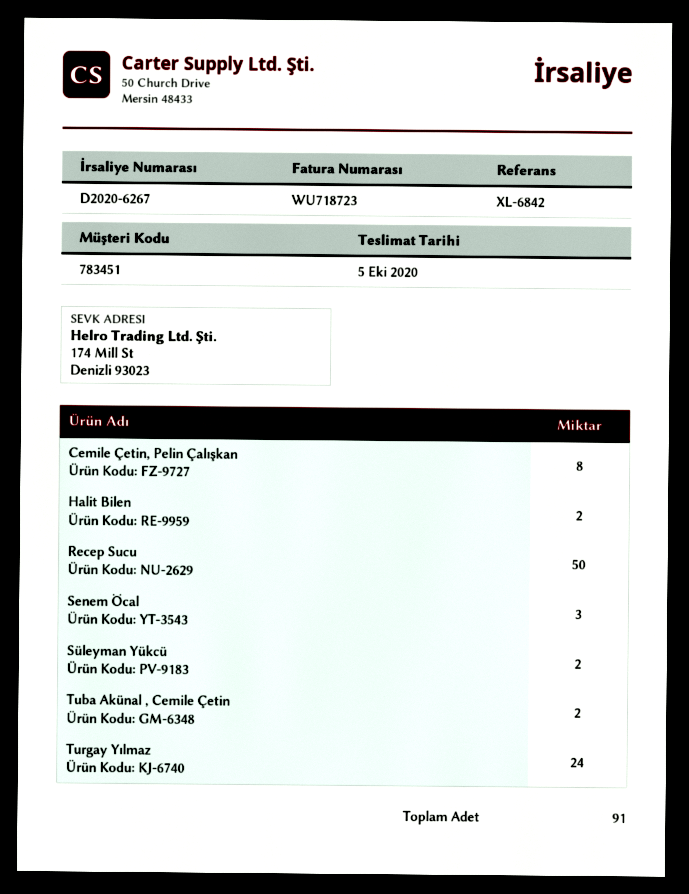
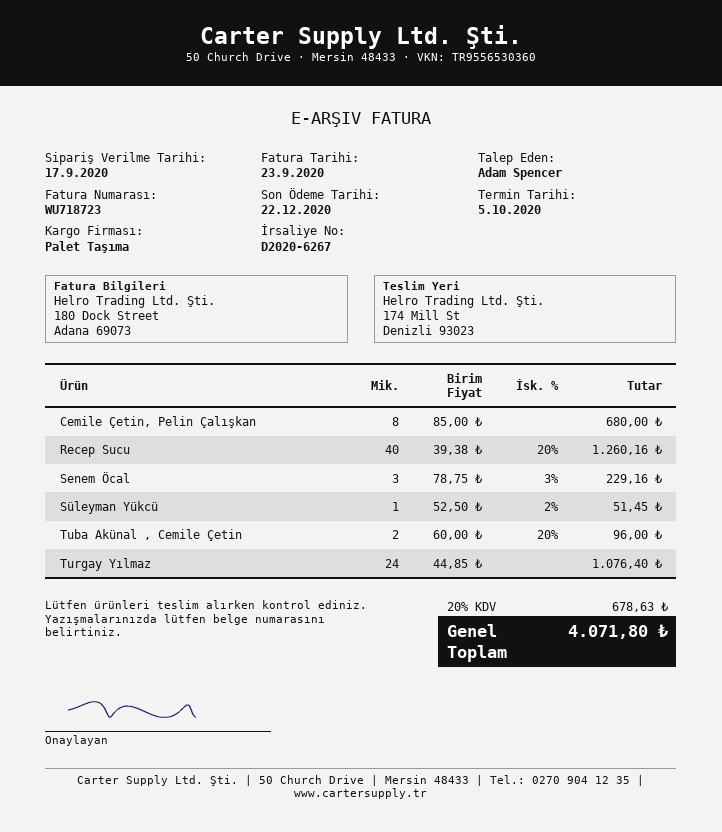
Halit Bilen: 2 -> none
Recep Sucu: 50 -> 40
Süleyman Yükcü: 2 -> 1

